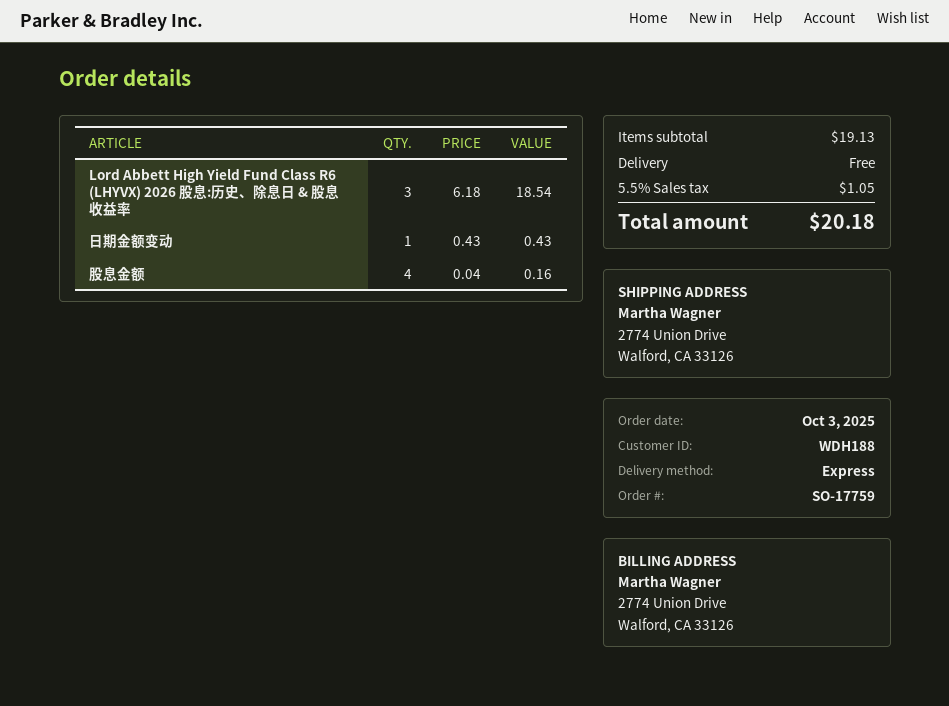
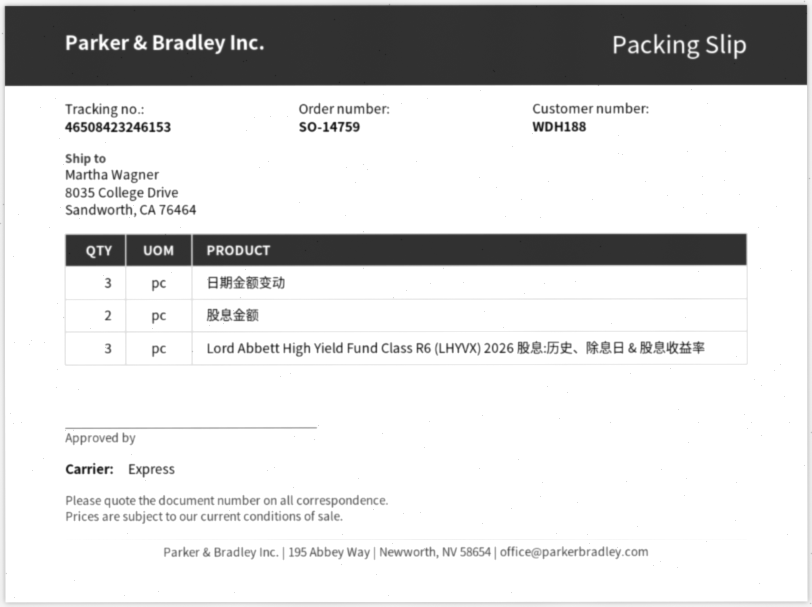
order number: SO-17759 -> SO-14759
ship to: 2774 Union Drive, Walford, CA 33126 -> 8035 College Drive, Sandworth, CA 76464
日期金额变动: 1 -> 3
股息金额: 4 -> 2

